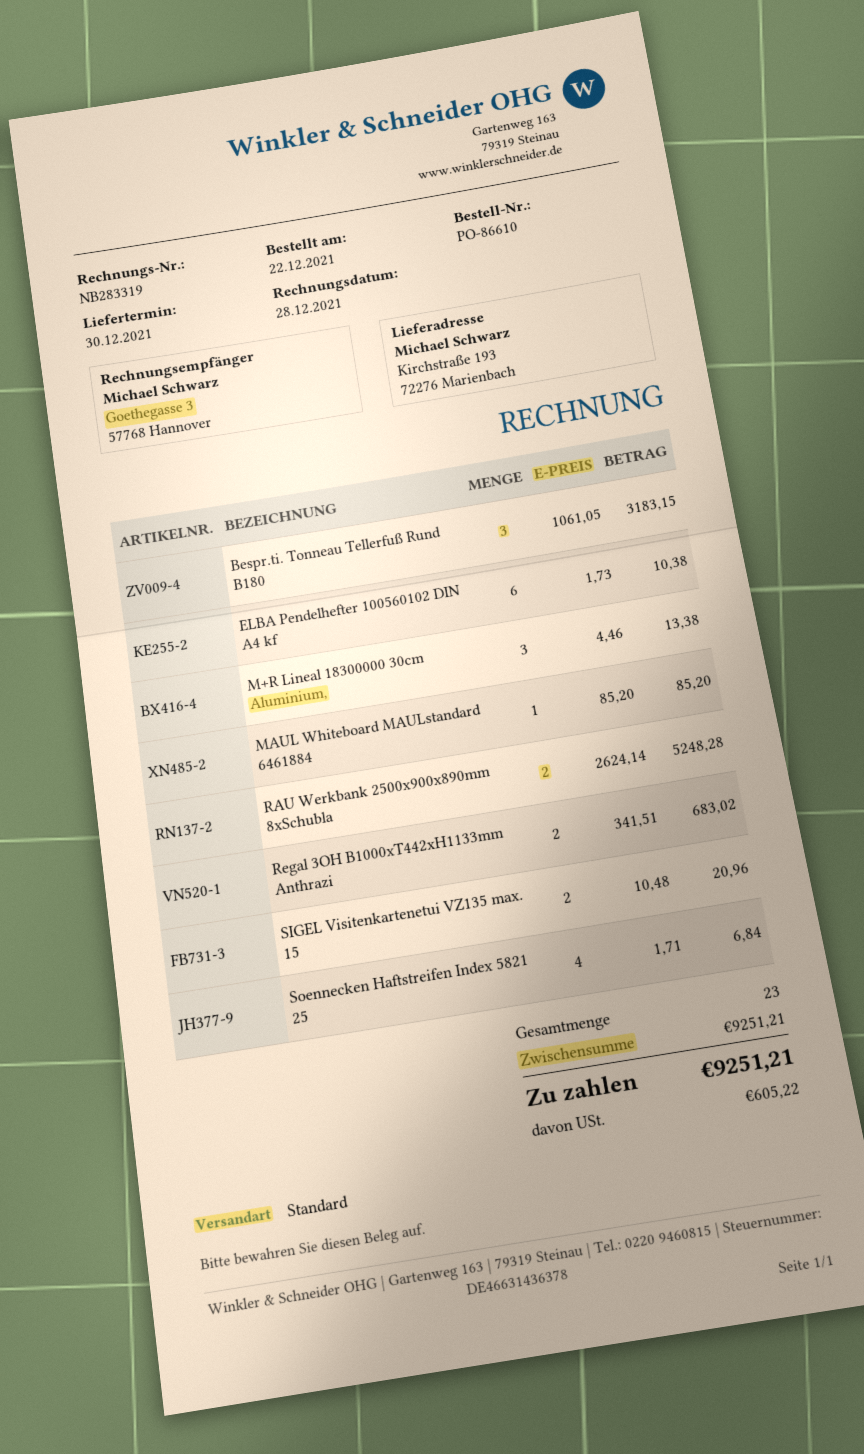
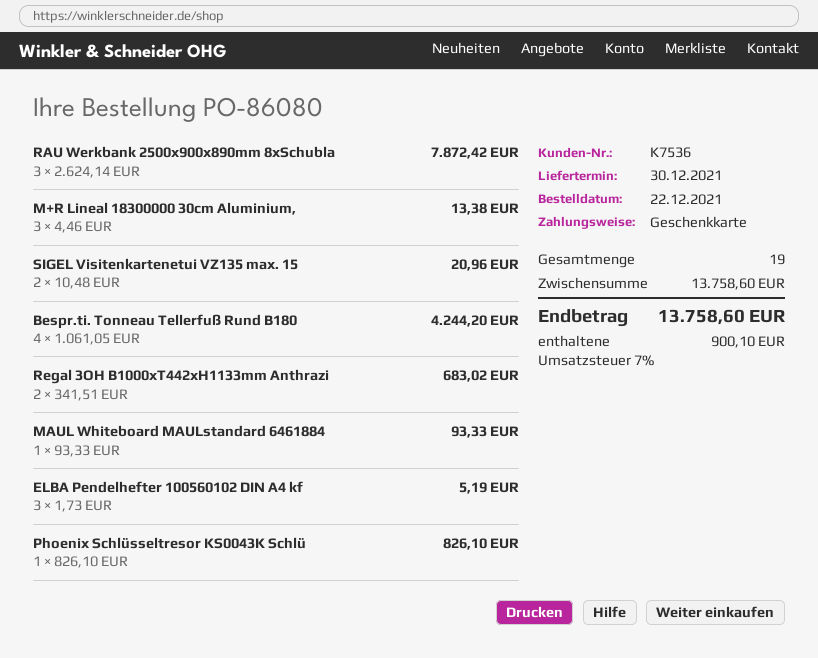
order number: PO-86610 -> PO-86080
Bespr.ti. Tonneau Tellerfuß Rund B180: 3 x 1061.05 = 3183.15 -> 4 x 1061.05 = 4244.20
ELBA Pendelhefter 100560102 DIN A4 kf: 6 x 1.73 = 10.38 -> 3 x 1.73 = 5.19
MAUL Whiteboard MAULstandard 6461884: 1 x 85.20 = 85.20 -> 1 x 93.33 = 93.33
RAU Werkbank 2500x900x890mm 8xSchubla: 2 x 2624.14 = 5248.28 -> 3 x 2624.14 = 7872.42
Soennecken Haftstreifen Index 5821 25: 4 x 1.71 = 6.84 -> none
Phoenix Schlüsseltresor KS0043K Schlü: none -> 1 x 826.10 = 826.10
total quantity: 23 -> 19
subtotal: 9251.21 -> 13758.60
tax: 605.22 -> 900.10
total: 9251.21 -> 13758.60

